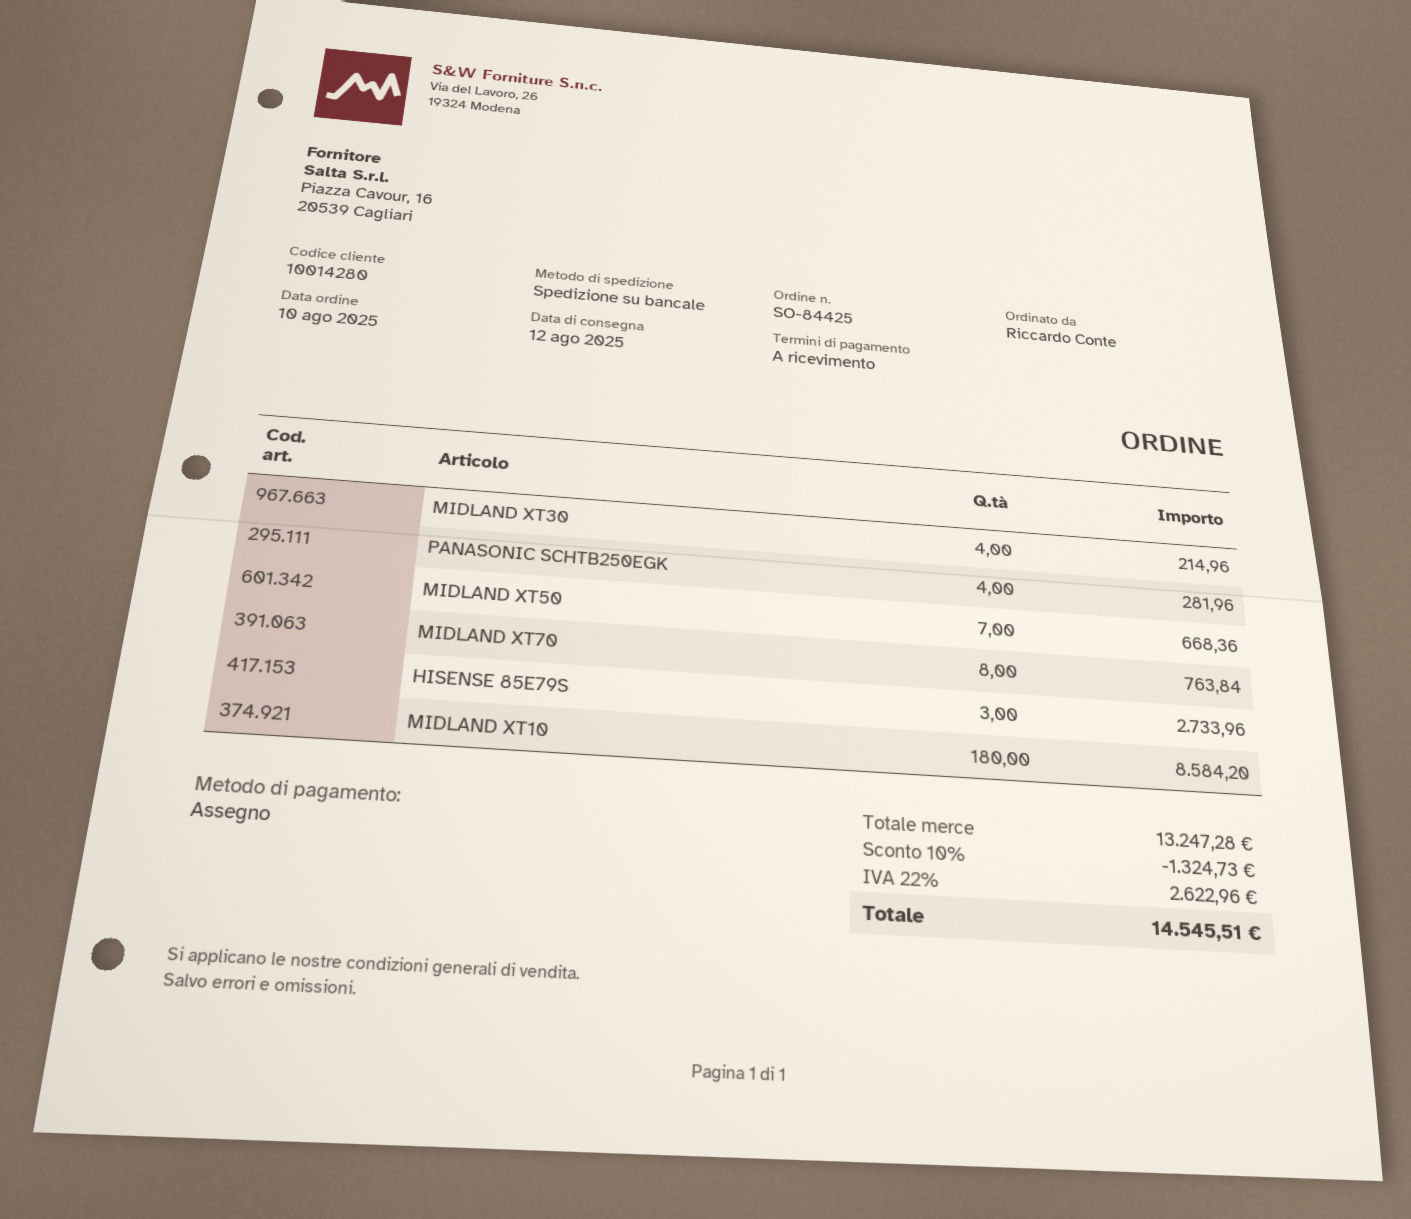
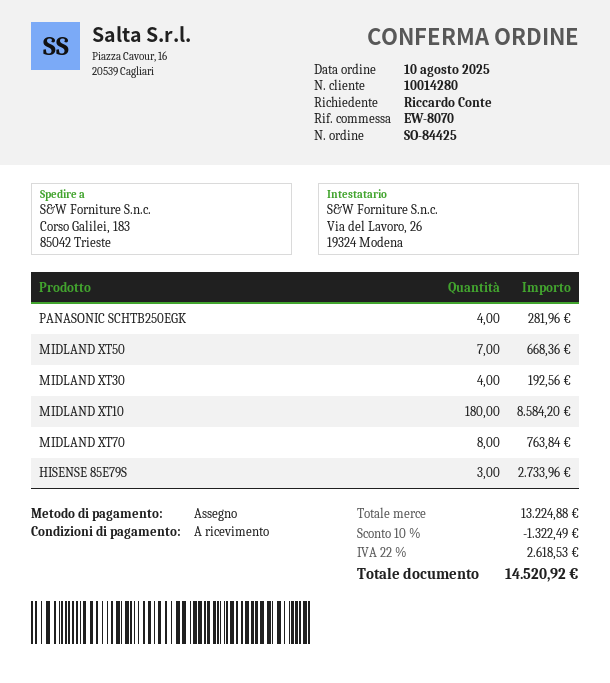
MIDLAND XT30: 4 for 214.96 -> 4 for 192.56
subtotal: 13247.28 -> 13224.88
discount: 10% = 1324.73 -> 10% = 1322.49
tax: 22% = 2622.96 -> 22% = 2618.53
total: 14545.51 -> 14520.92

